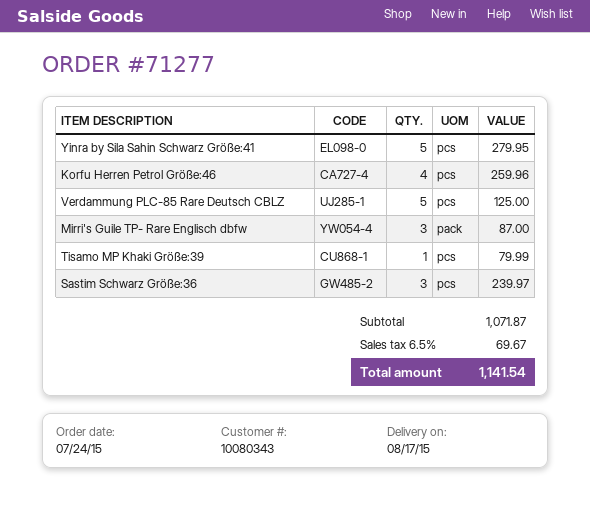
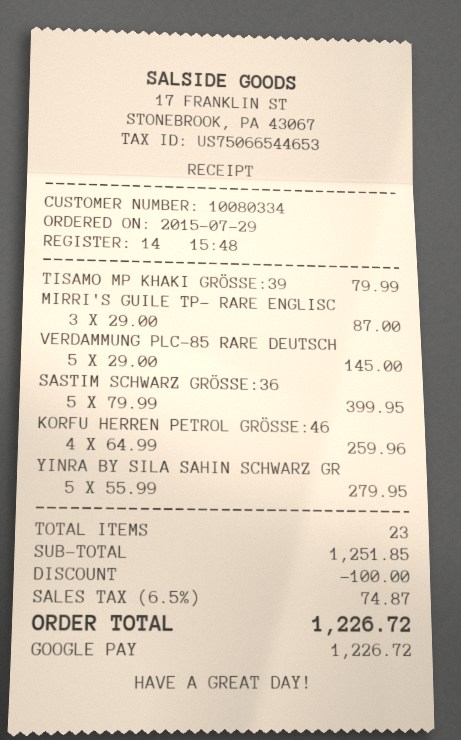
order date: 2015-07-24 -> 2015-07-29
customer number: 10080343 -> 10080334
Verdammung PLC-85 Rare Deutsch CBLZ: 5 for 125.00 -> 5 for 145.00
Sastim Schwarz Größe:36: 3 for 239.97 -> 5 for 399.95
subtotal: 1071.87 -> 1251.85
discount: none -> 100.00
tax: 6.5% = 69.67 -> 6.5% = 74.87
total: 1141.54 -> 1226.72

